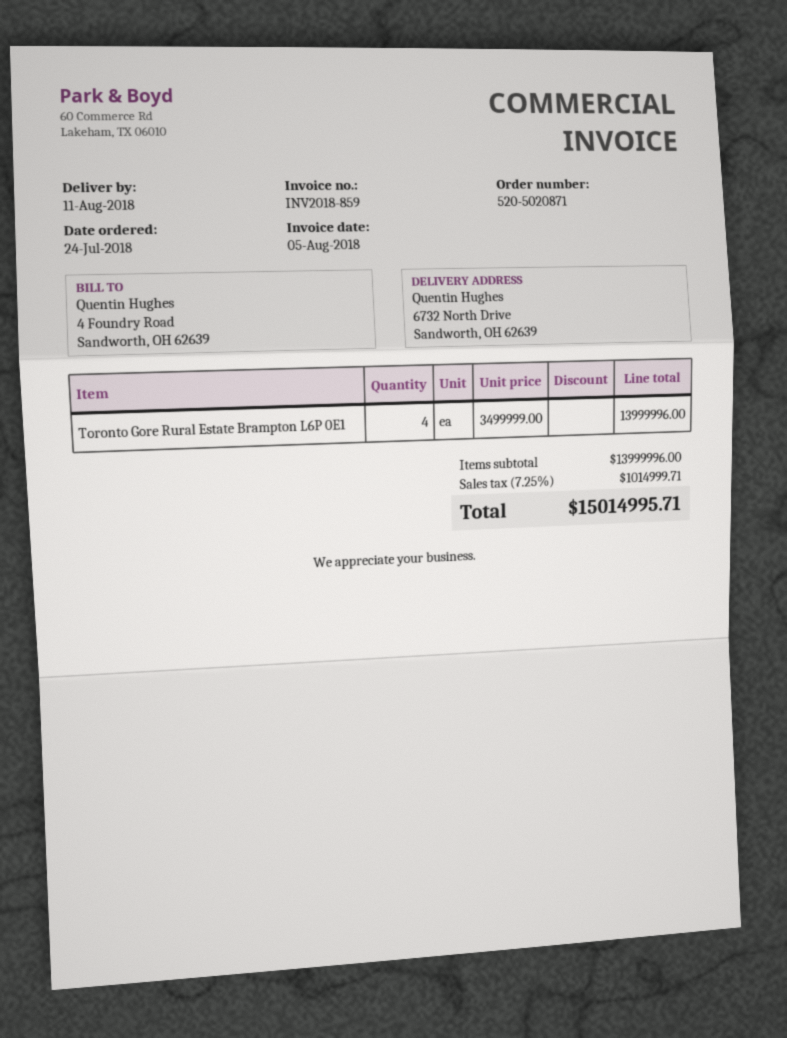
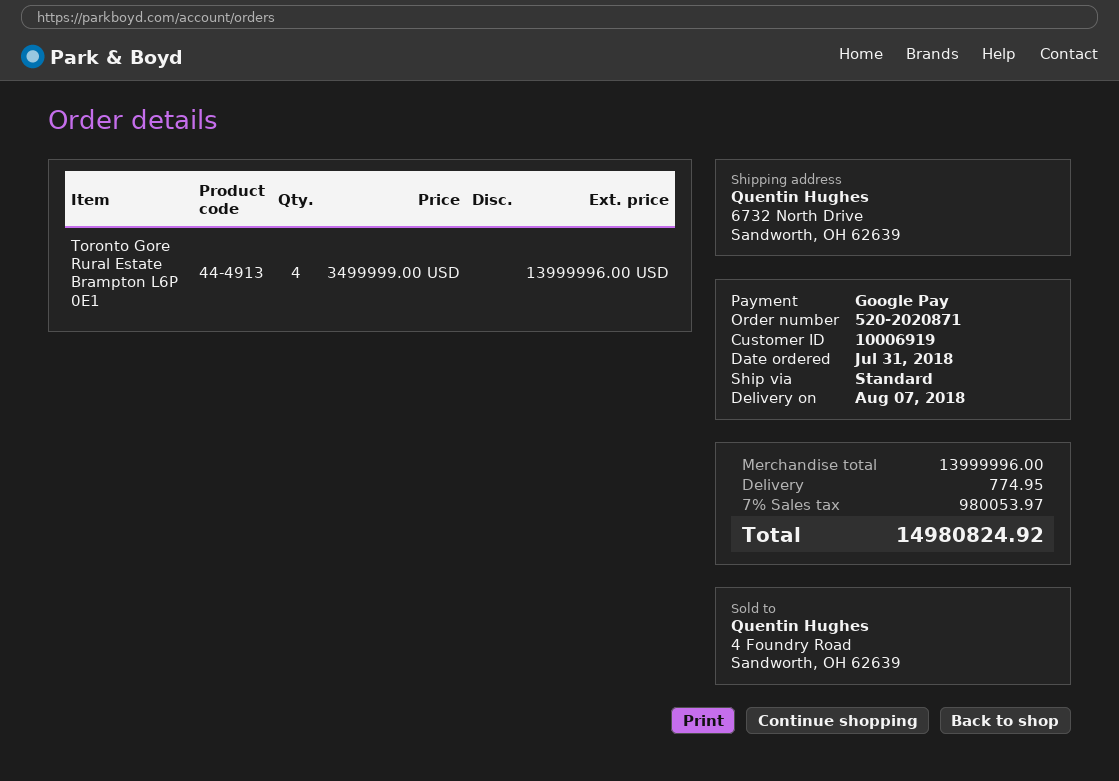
order number: 520-5020871 -> 520-2020871
order date: 2018-07-24 -> 2018-07-31
delivery date: 2018-08-11 -> 2018-08-07
shipping: none -> 774.95
tax: 7.25% = 1014999.71 -> 7% = 980053.97
total: 15014995.71 -> 14980824.92

